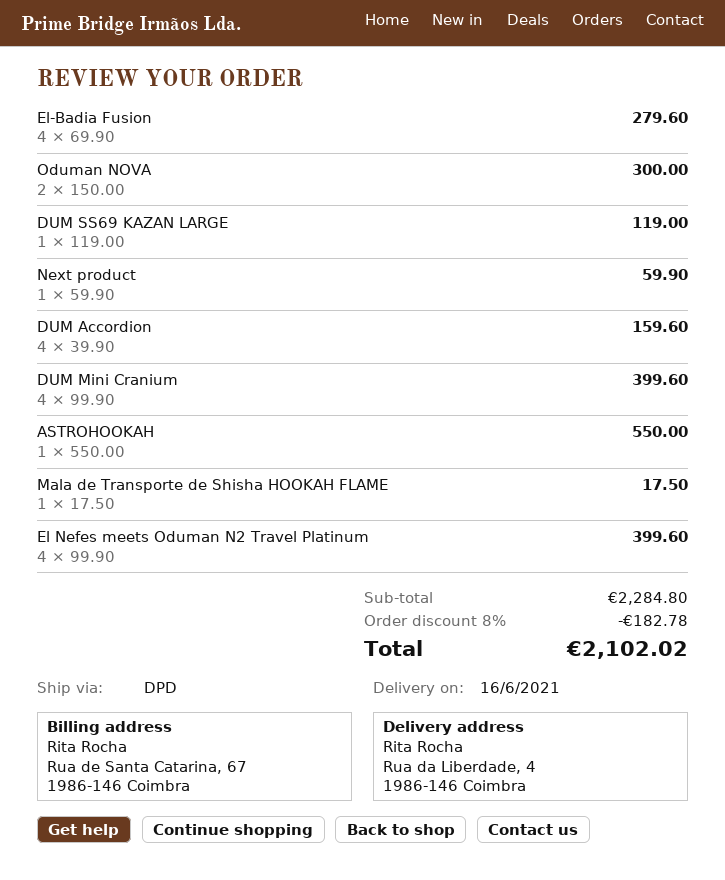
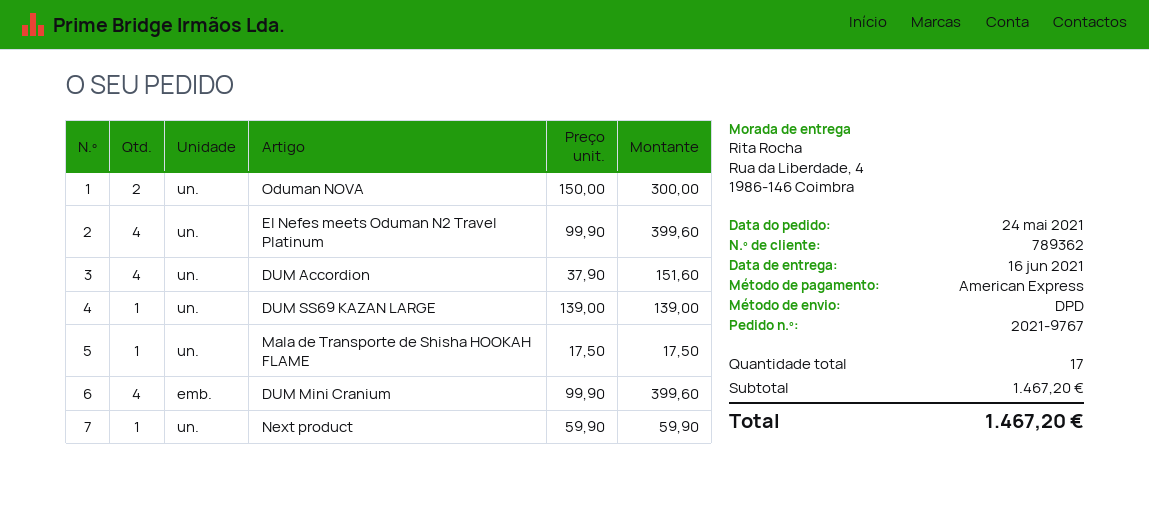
El-Badia Fusion: 4 x 69.90 = 279.60 -> none
DUM SS69 KAZAN LARGE: 1 x 119.00 = 119.00 -> 1 x 139.00 = 139.00
DUM Accordion: 4 x 39.90 = 159.60 -> 4 x 37.90 = 151.60
ASTROHOOKAH: 1 x 550.00 = 550.00 -> none
subtotal: 2284.80 -> 1467.20
discount: 8% = 182.78 -> none
total: 2102.02 -> 1467.20

